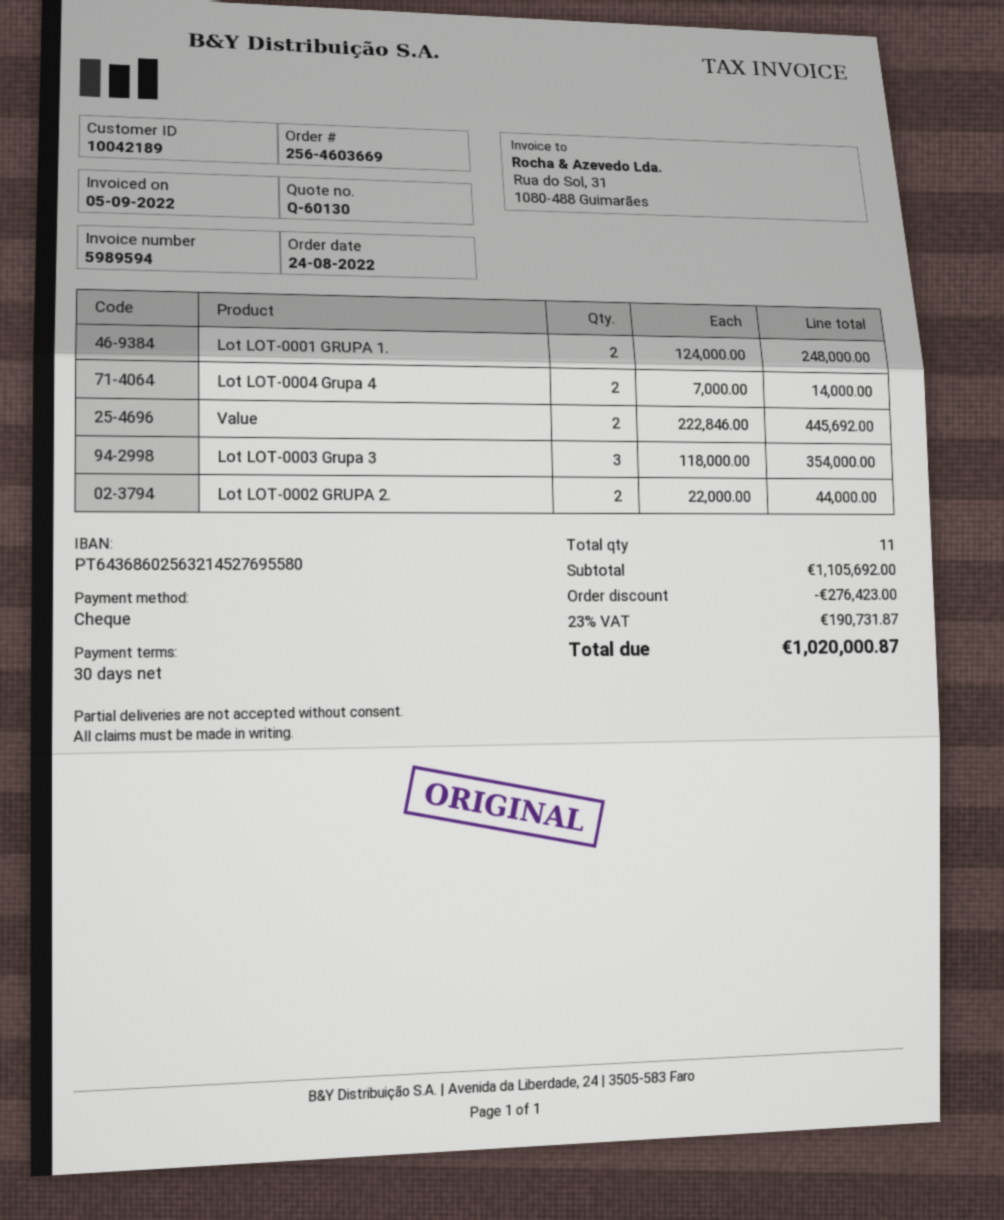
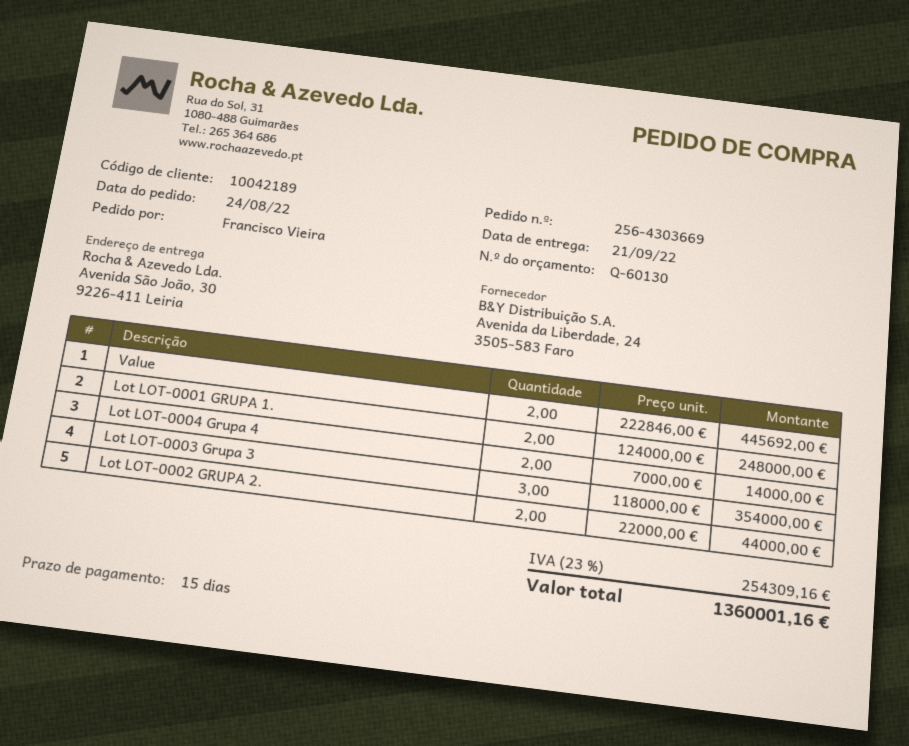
order number: 256-4603669 -> 256-4303669
payment terms: 30 days -> 15 days
discount: 276423.00 -> none
tax: 23% = 190731.87 -> 23% = 254309.16
total: 1020000.87 -> 1360001.16

